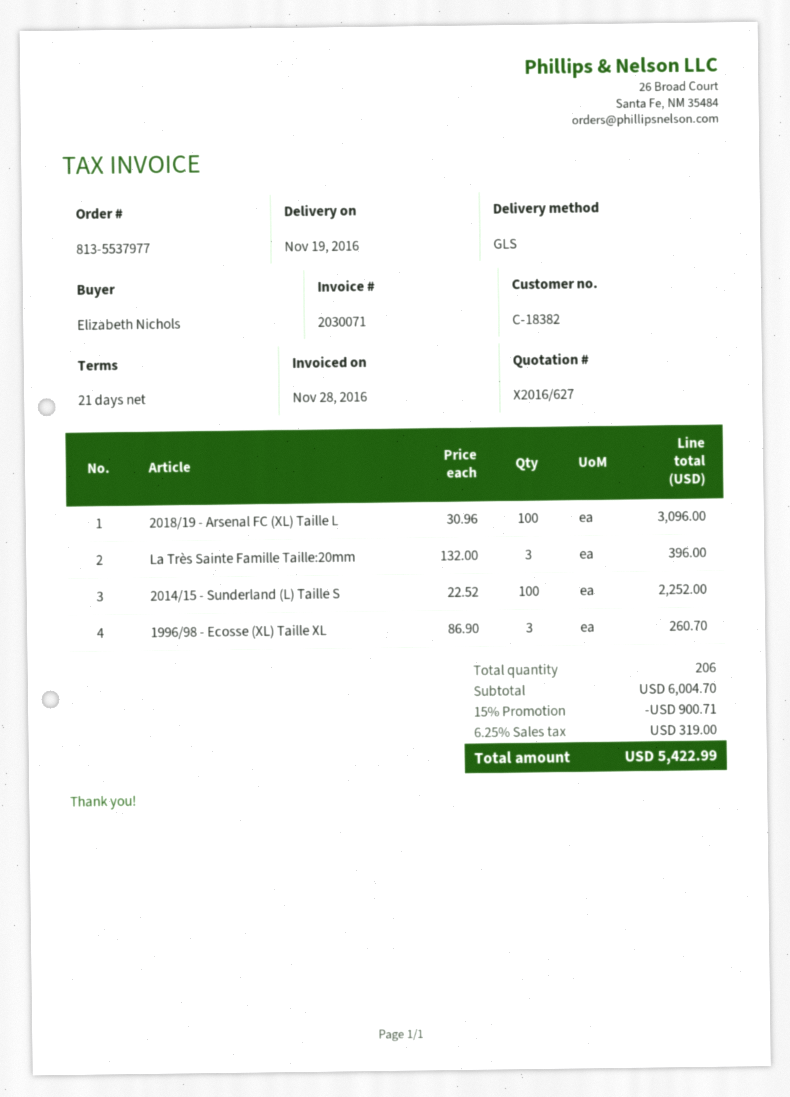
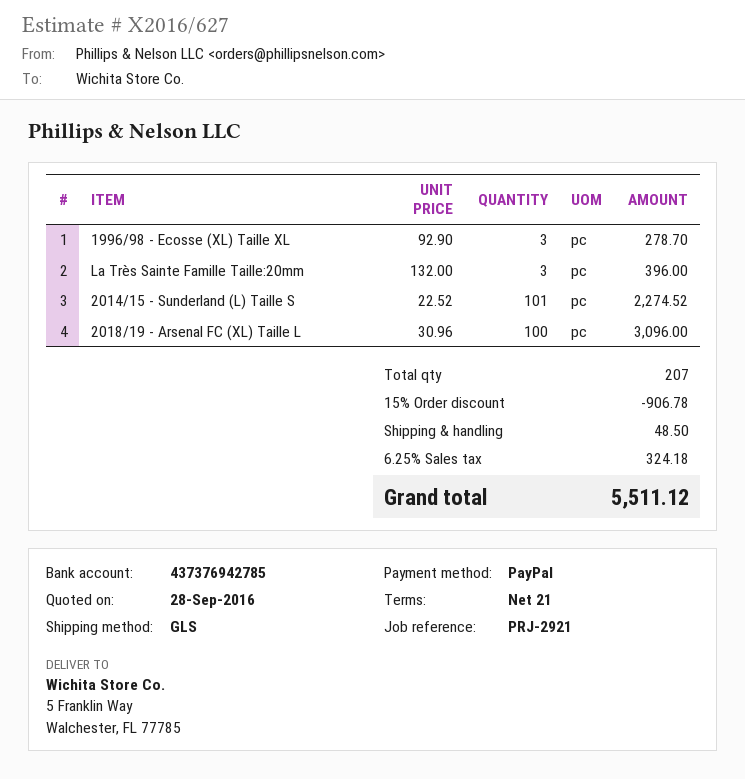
2014/15 - Sunderland (L) Taille S: 100 x 22.52 = 2252.00 -> 101 x 22.52 = 2274.52
1996/98 - Ecosse (XL) Taille XL: 3 x 86.90 = 260.70 -> 3 x 92.90 = 278.70
total quantity: 206 -> 207
discount: 15% = 900.71 -> 15% = 906.78
shipping: none -> 48.50
tax: 6.25% = 319.00 -> 6.25% = 324.18
total: 5422.99 -> 5511.12

